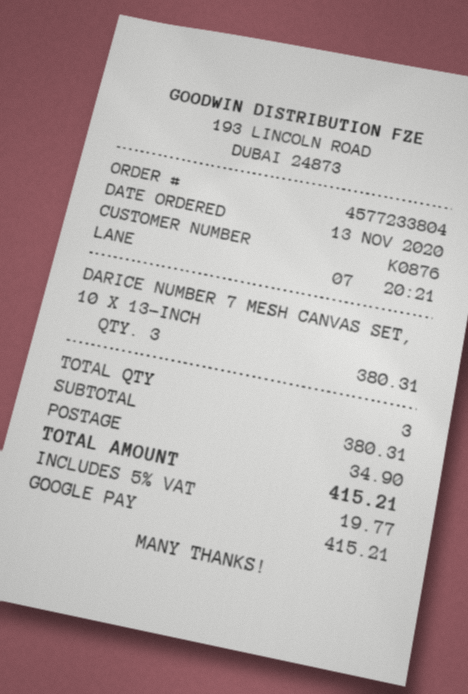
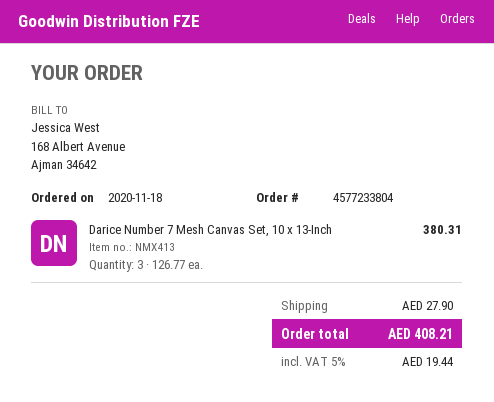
order date: 2020-11-13 -> 2020-11-18
shipping: 34.90 -> 27.90
tax: 5% = 19.77 -> 5% = 19.44
total: 415.21 -> 408.21

